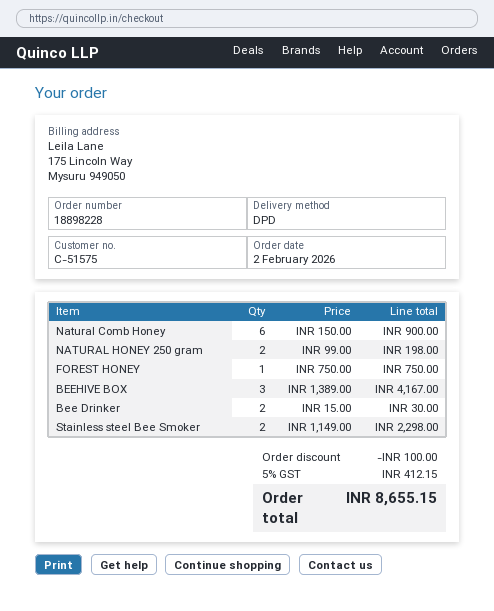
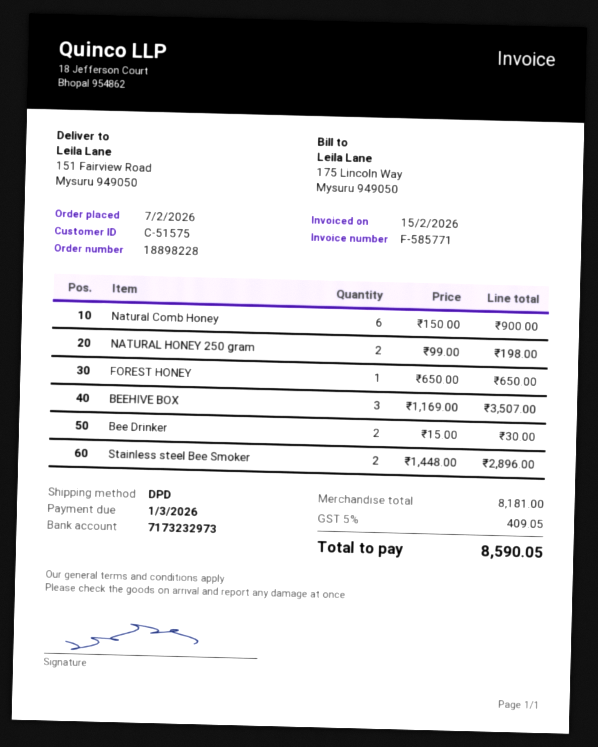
order date: 2026-02-02 -> 2026-02-07
FOREST HONEY: 1 x 750.00 = 750.00 -> 1 x 650.00 = 650.00
BEEHIVE BOX: 3 x 1389.00 = 4167.00 -> 3 x 1169.00 = 3507.00
Stainless steel Bee Smoker: 2 x 1149.00 = 2298.00 -> 2 x 1448.00 = 2896.00
discount: 100.00 -> none
tax: 5% = 412.15 -> 5% = 409.05
total: 8655.15 -> 8590.05

